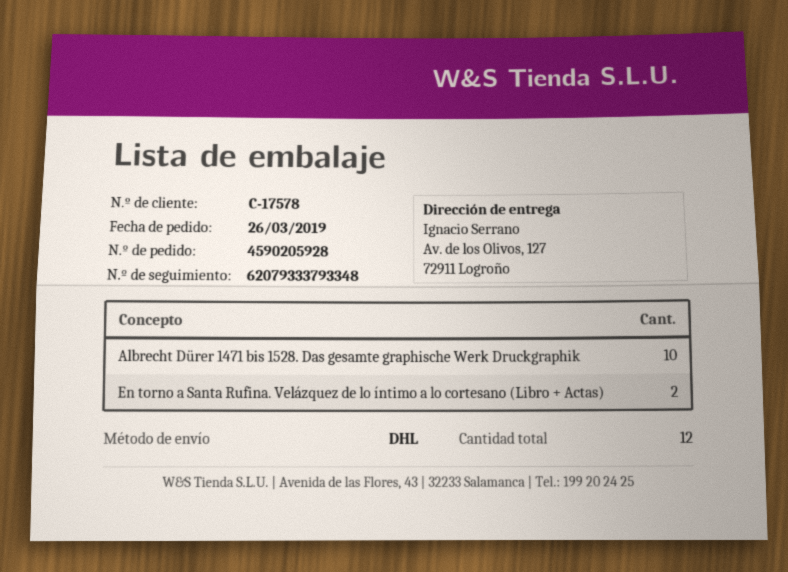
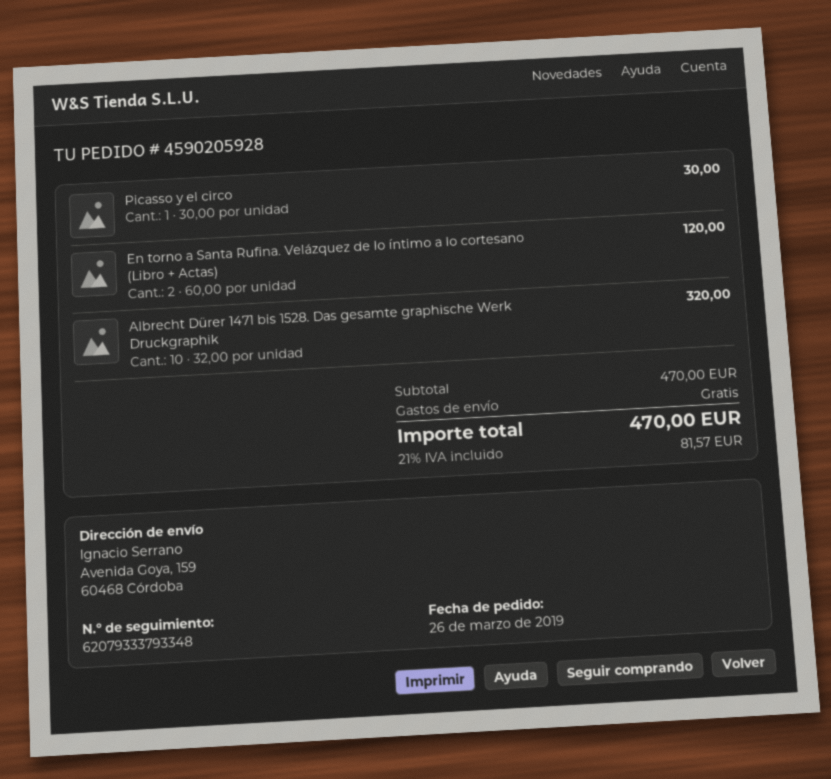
ship to: Av. de los Olivos, 127, 72911 Logroño -> Avenida Goya, 159, 60468 Córdoba
Picasso y el circo: none -> 1

